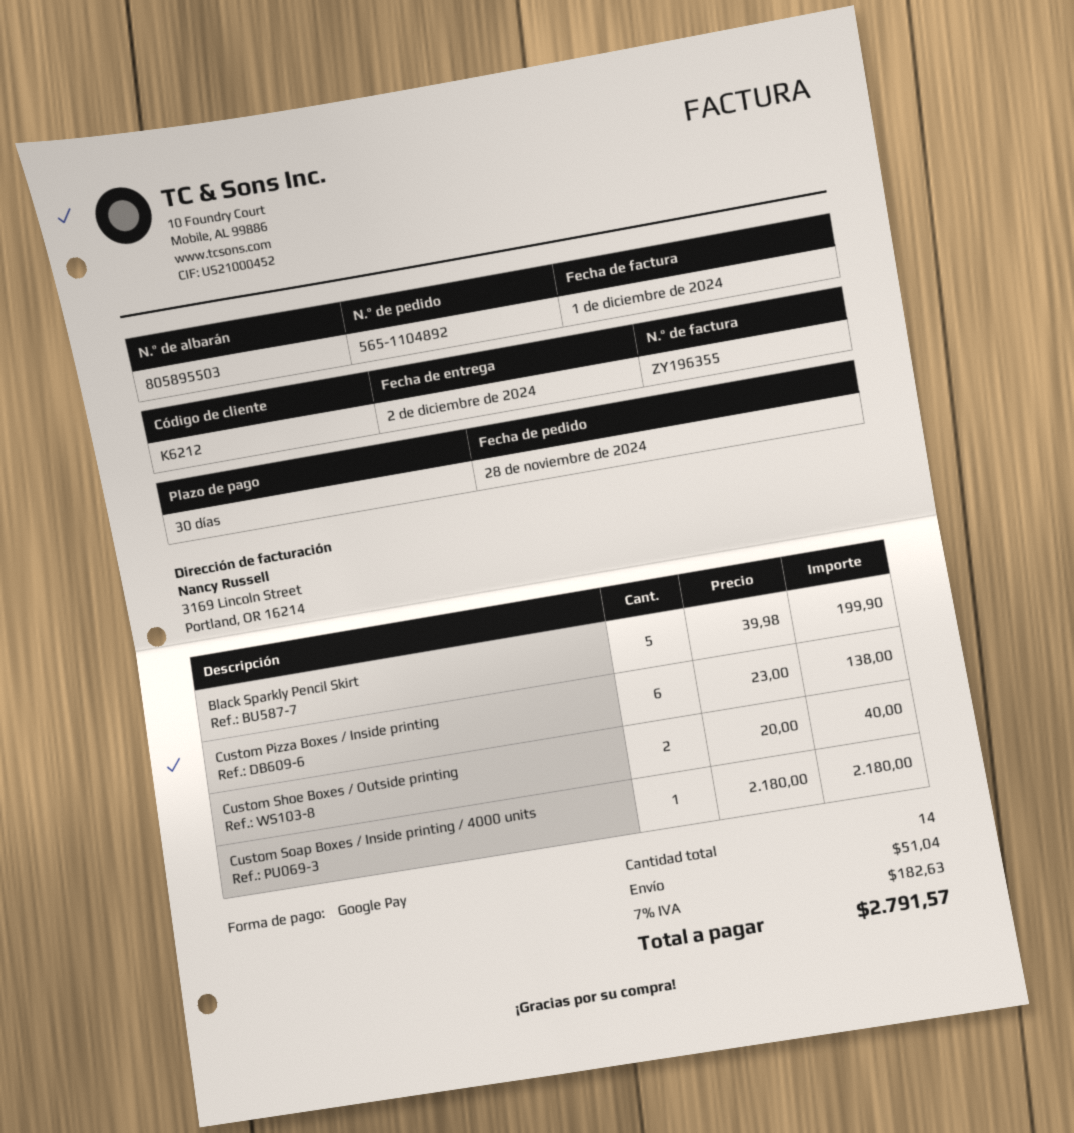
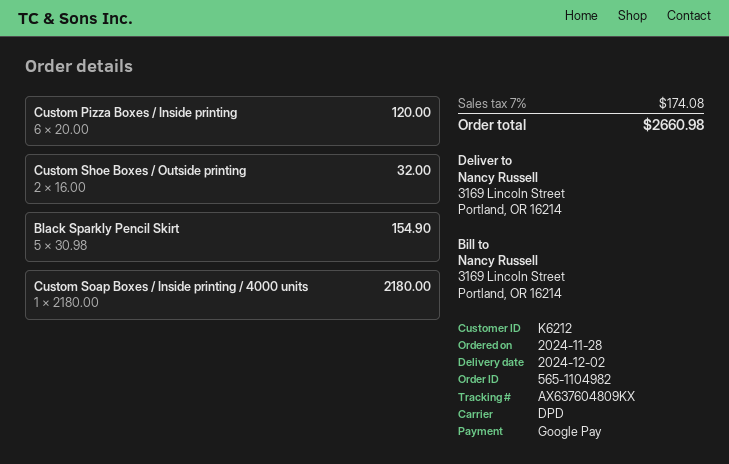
order number: 565-1104892 -> 565-1104982
Black Sparkly Pencil Skirt: 5 x 39.98 = 199.90 -> 5 x 30.98 = 154.90
Custom Pizza Boxes / Inside printing: 6 x 23.00 = 138.00 -> 6 x 20.00 = 120.00
Custom Shoe Boxes / Outside printing: 2 x 20.00 = 40.00 -> 2 x 16.00 = 32.00
shipping: 51.04 -> none
tax: 7% = 182.63 -> 7% = 174.08
total: 2791.57 -> 2660.98

